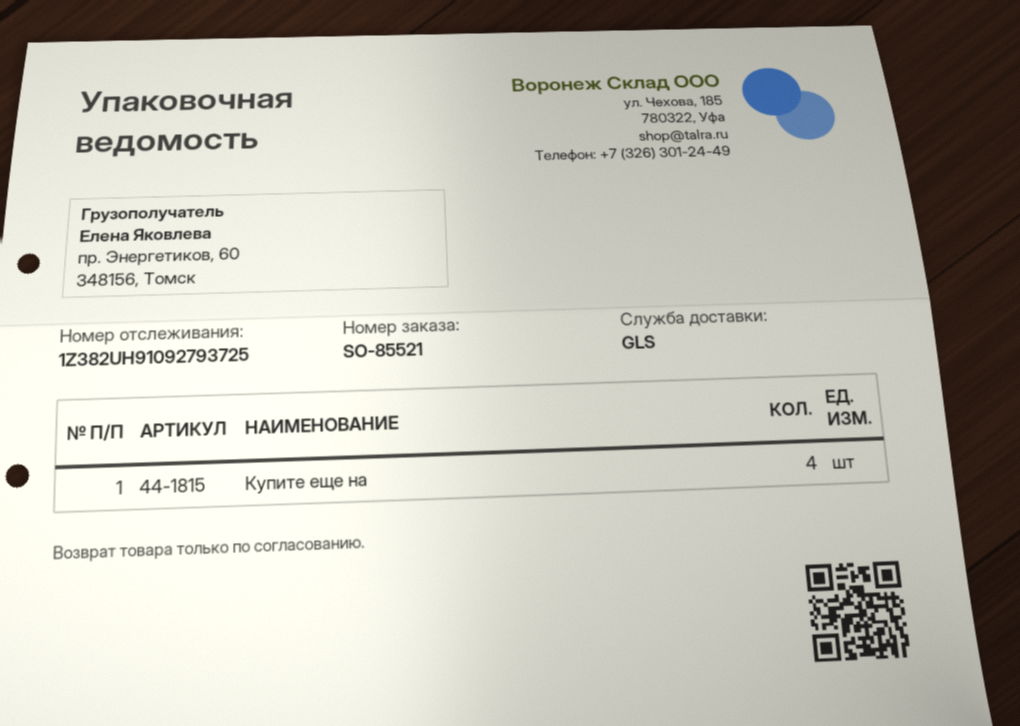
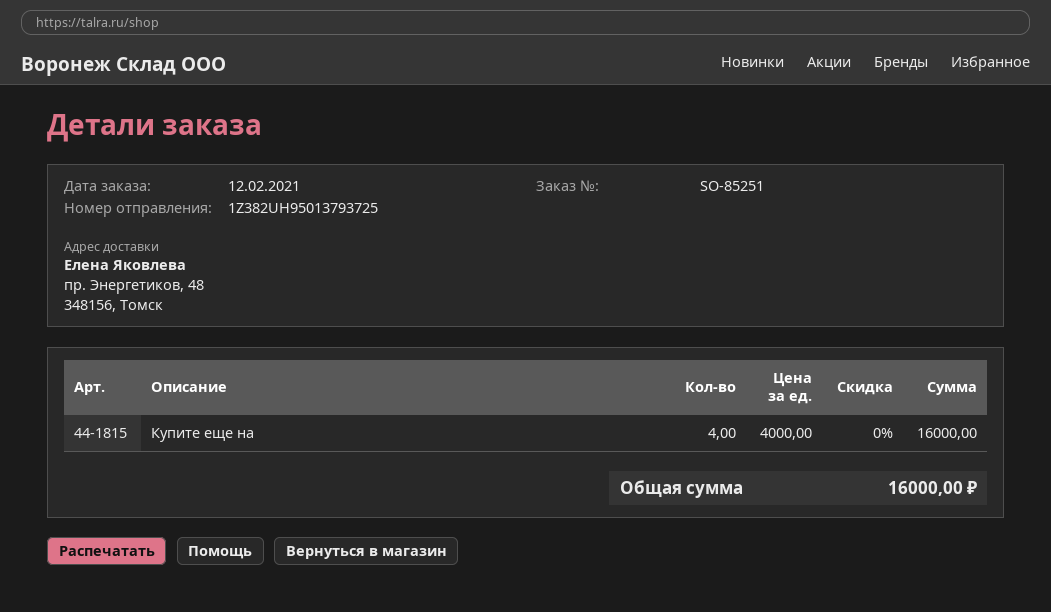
order number: SO-85521 -> SO-85251
tracking number: 1Z382UH91092793725 -> 1Z382UH95013793725
ship to: пр. Энергетиков, 60, 348156, Томск -> пр. Энергетиков, 48, 348156, Томск

